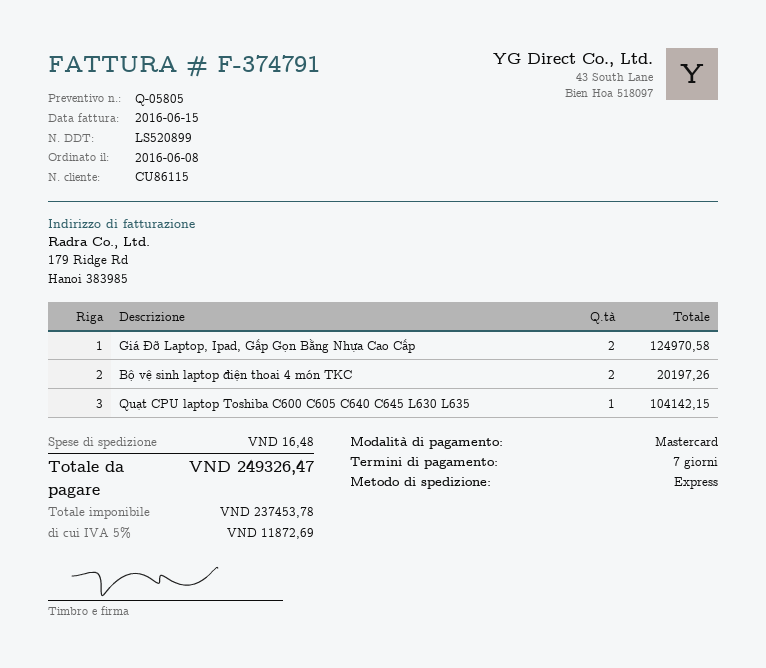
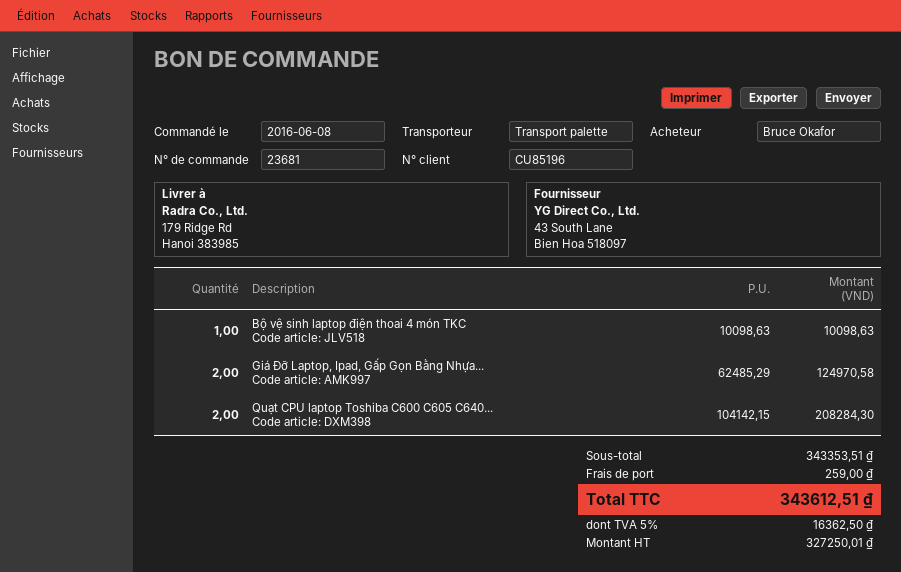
customer number: CU86115 -> CU85196
shipping method: express -> pallet freight
Bộ vệ sinh laptop điện thoai 4 món TKC: 2 for 20197.26 -> 1 for 10098.63
Quạt CPU laptop Toshiba C600 C605 C640 C645 L630 L635: 1 for 104142.15 -> 2 for 208284.30
shipping: 16.48 -> 259.00
net: 237453.78 -> 327250.01
tax: 5% = 11872.69 -> 5% = 16362.50
total: 249326.47 -> 343612.51

